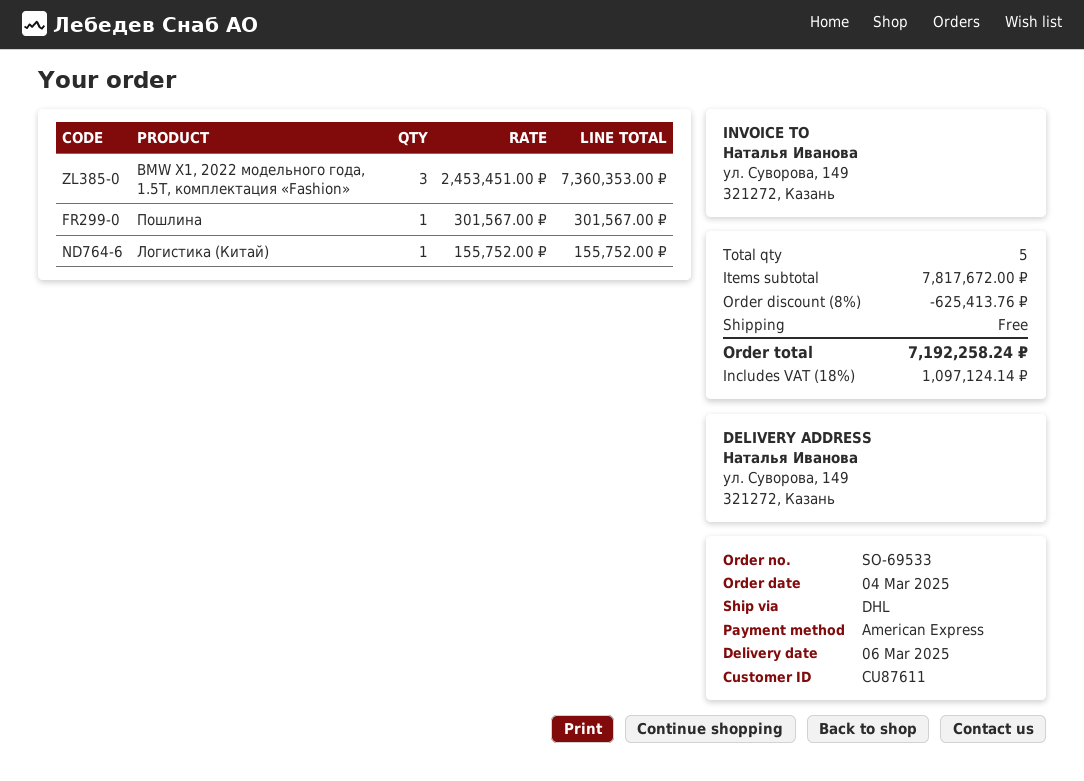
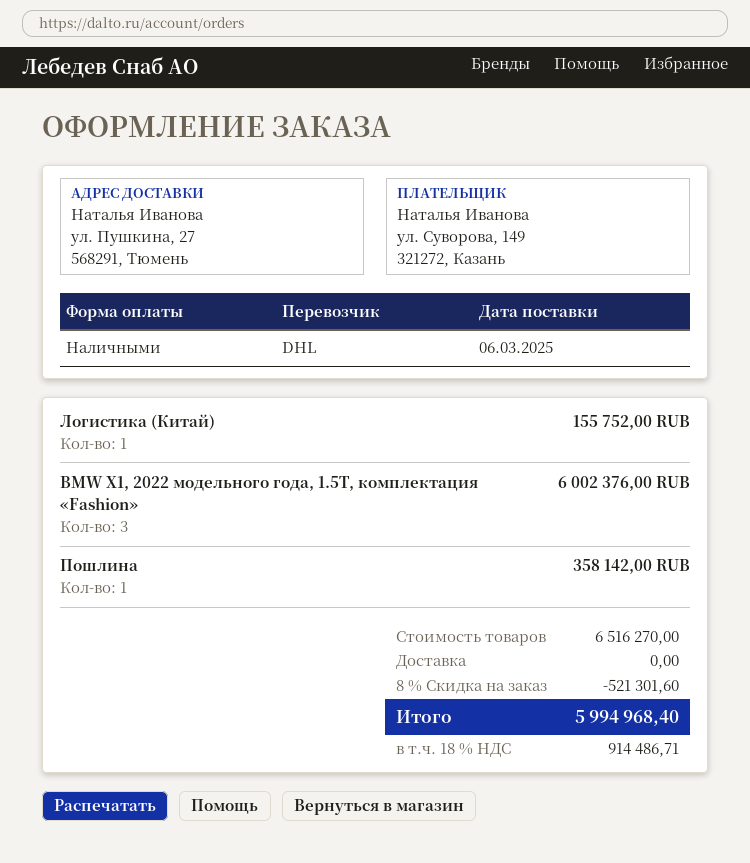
payment method: American Express -> cash
ship to: ул. Суворова, 149, 321272, Казань -> ул. Пушкина, 27, 568291, Тюмень
BMW X1, 2022 модельного года, 1.5T, комплектация «Fashion»: 3 for 7360353.00 -> 3 for 6002376.00
Пошлина: 1 for 301567.00 -> 1 for 358142.00
subtotal: 7817672.00 -> 6516270.00
discount: 8% = 625413.76 -> 8% = 521301.60
tax: 18% = 1097124.14 -> 18% = 914486.71
total: 7192258.24 -> 5994968.40

